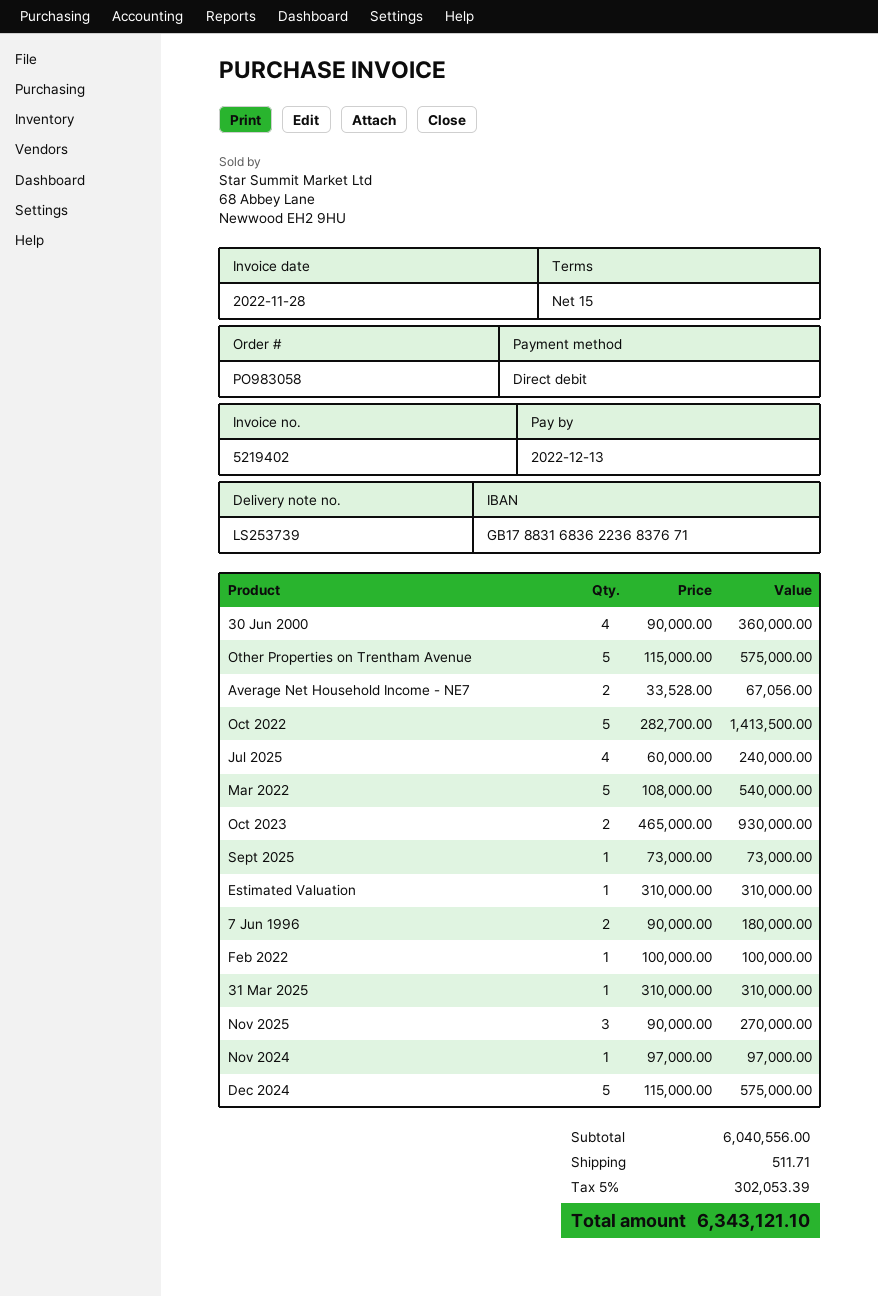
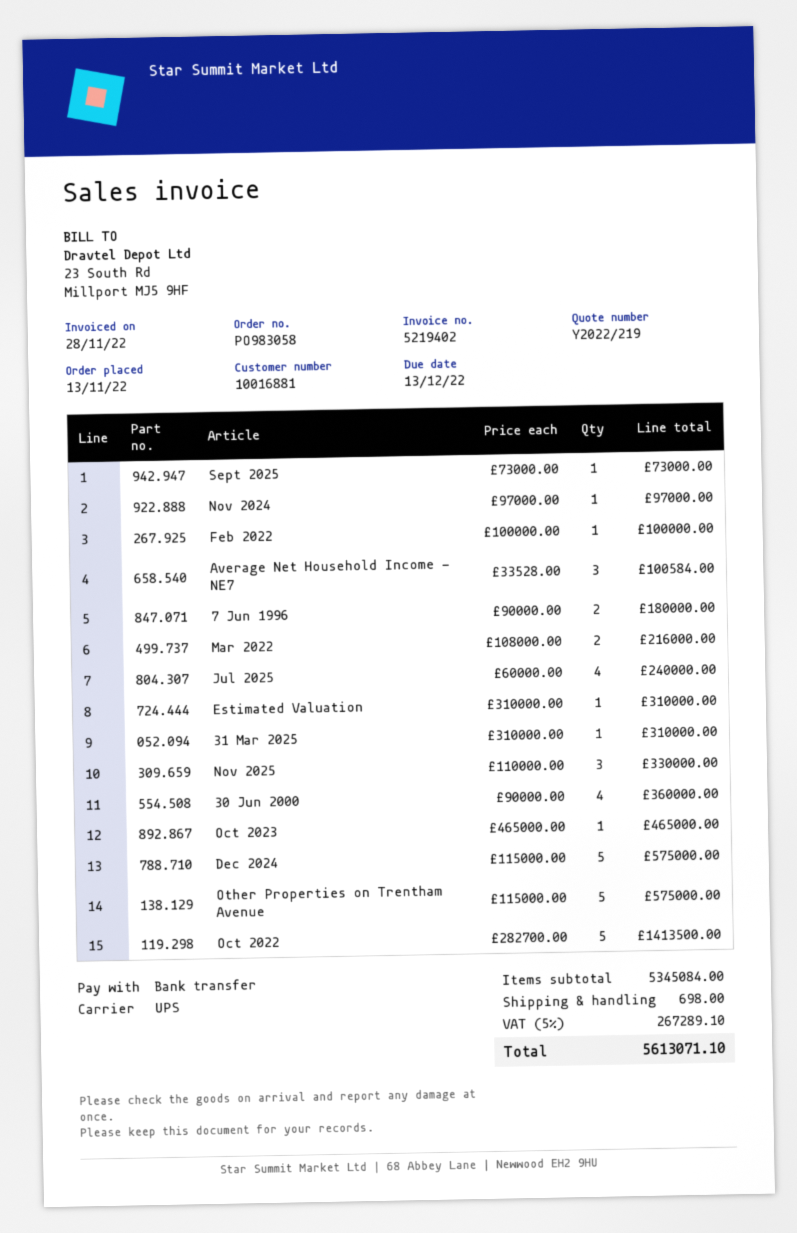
payment method: direct debit -> bank transfer
Average Net Household Income - NE7: 2 x 33528.00 = 67056.00 -> 3 x 33528.00 = 100584.00
Mar 2022: 5 x 108000.00 = 540000.00 -> 2 x 108000.00 = 216000.00
Oct 2023: 2 x 465000.00 = 930000.00 -> 1 x 465000.00 = 465000.00
Nov 2025: 3 x 90000.00 = 270000.00 -> 3 x 110000.00 = 330000.00
subtotal: 6040556.00 -> 5345084.00
shipping: 511.71 -> 698.00
tax: 5% = 302053.39 -> 5% = 267289.10
total: 6343121.10 -> 5613071.10

